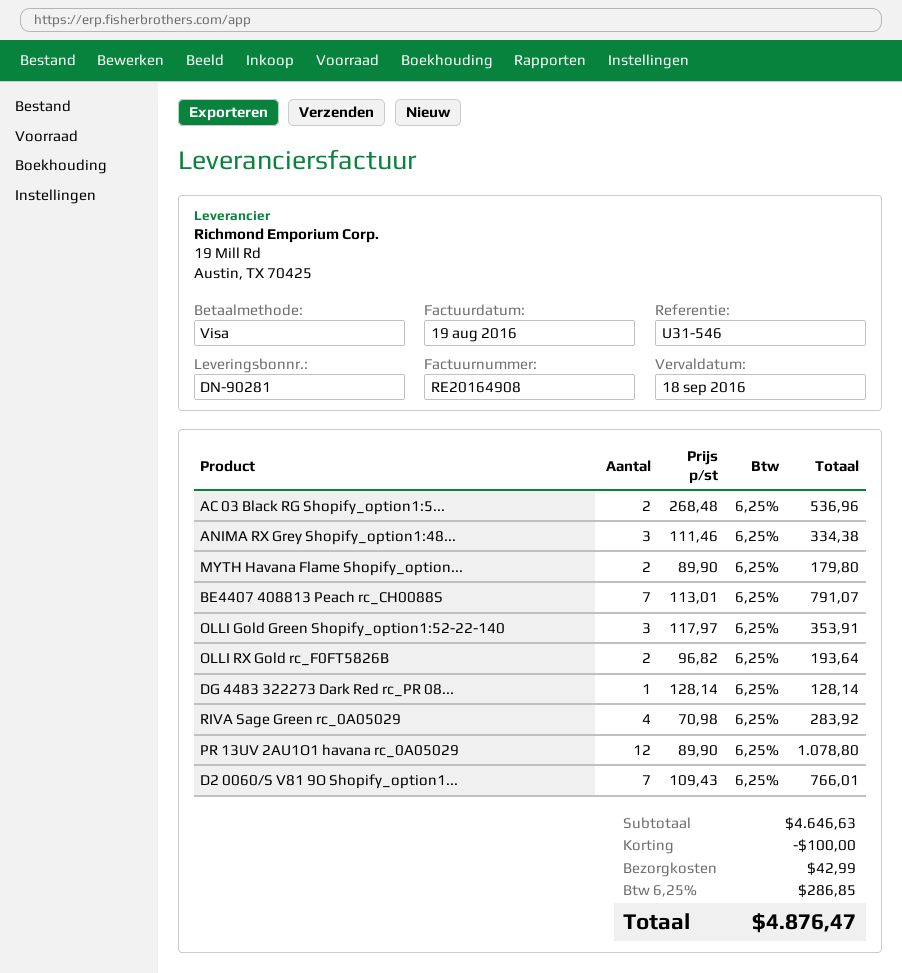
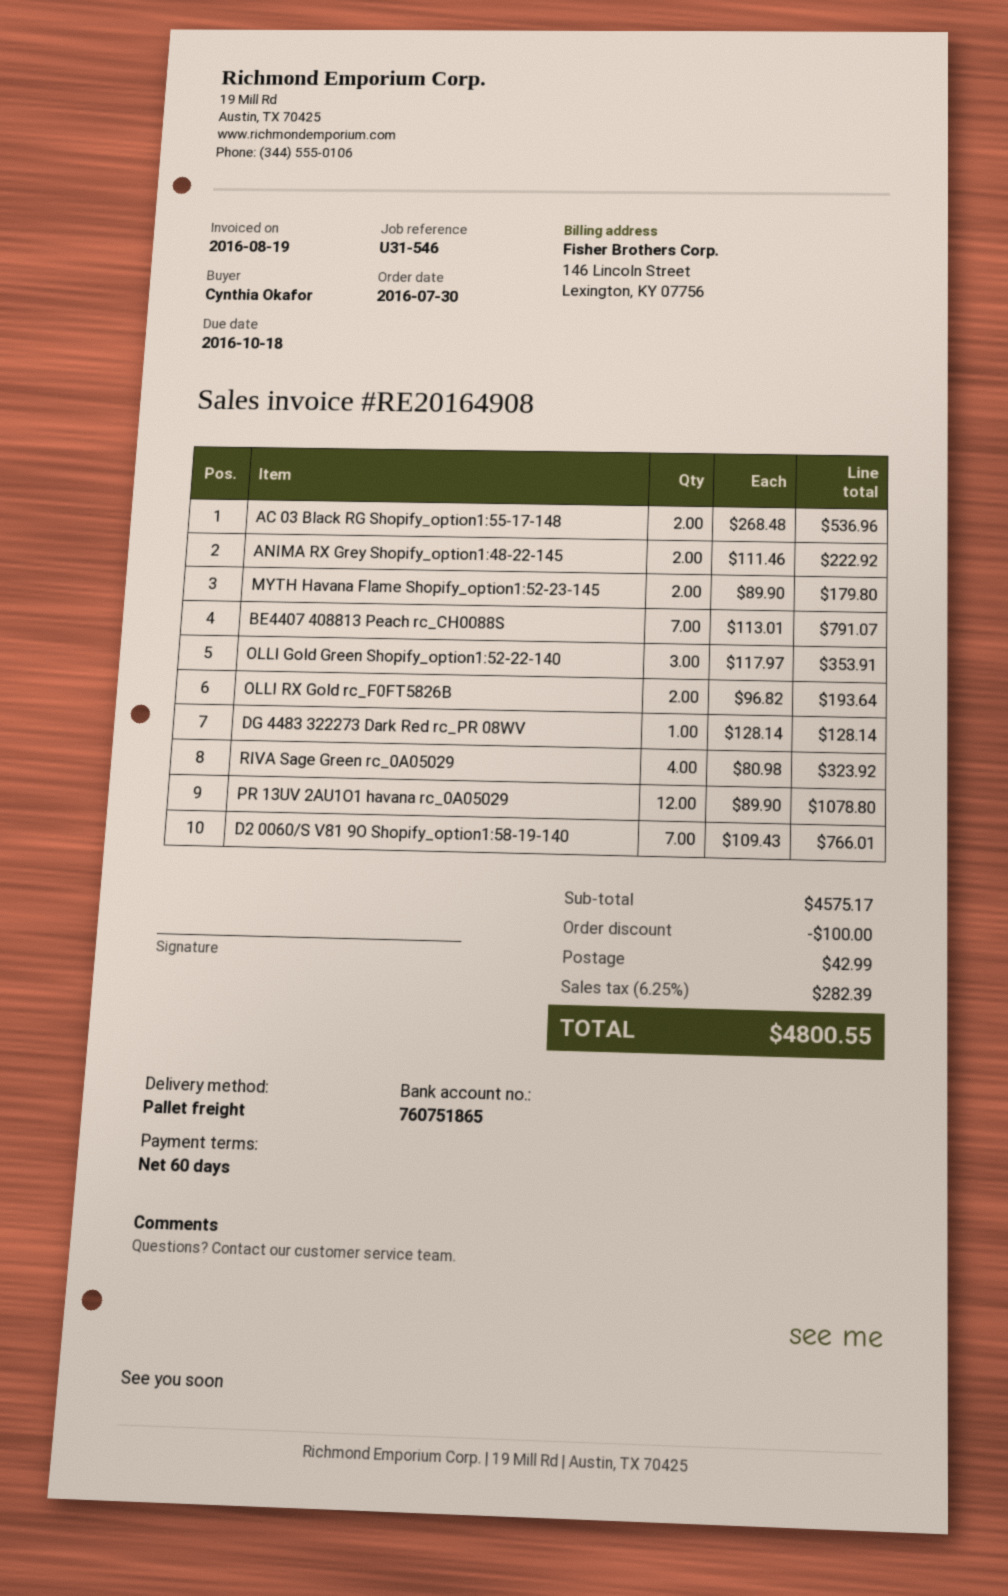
due date: 2016-09-18 -> 2016-10-18
ANIMA RX Grey Shopify_option1:48...: 3 x 111.46 = 334.38 -> 2 x 111.46 = 222.92
RIVA Sage Green rc_0A05029: 4 x 70.98 = 283.92 -> 4 x 80.98 = 323.92
subtotal: 4646.63 -> 4575.17
tax: 6.25% = 286.85 -> 6.25% = 282.39
total: 4876.47 -> 4800.55

